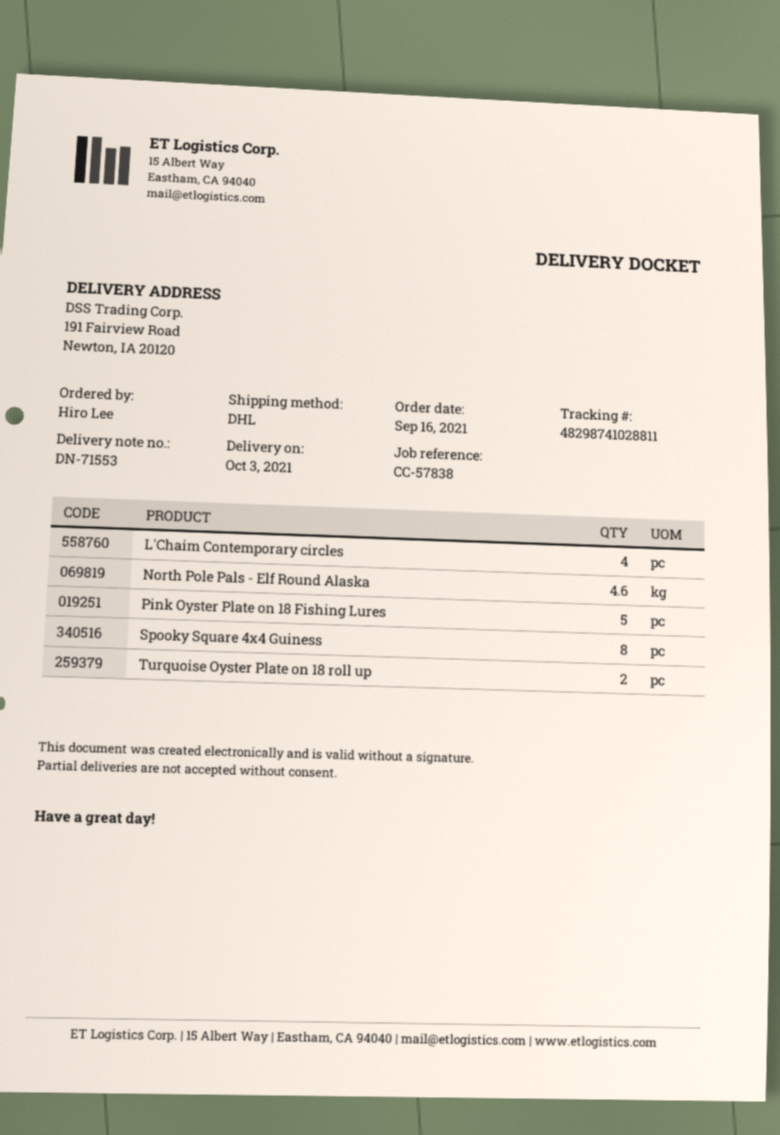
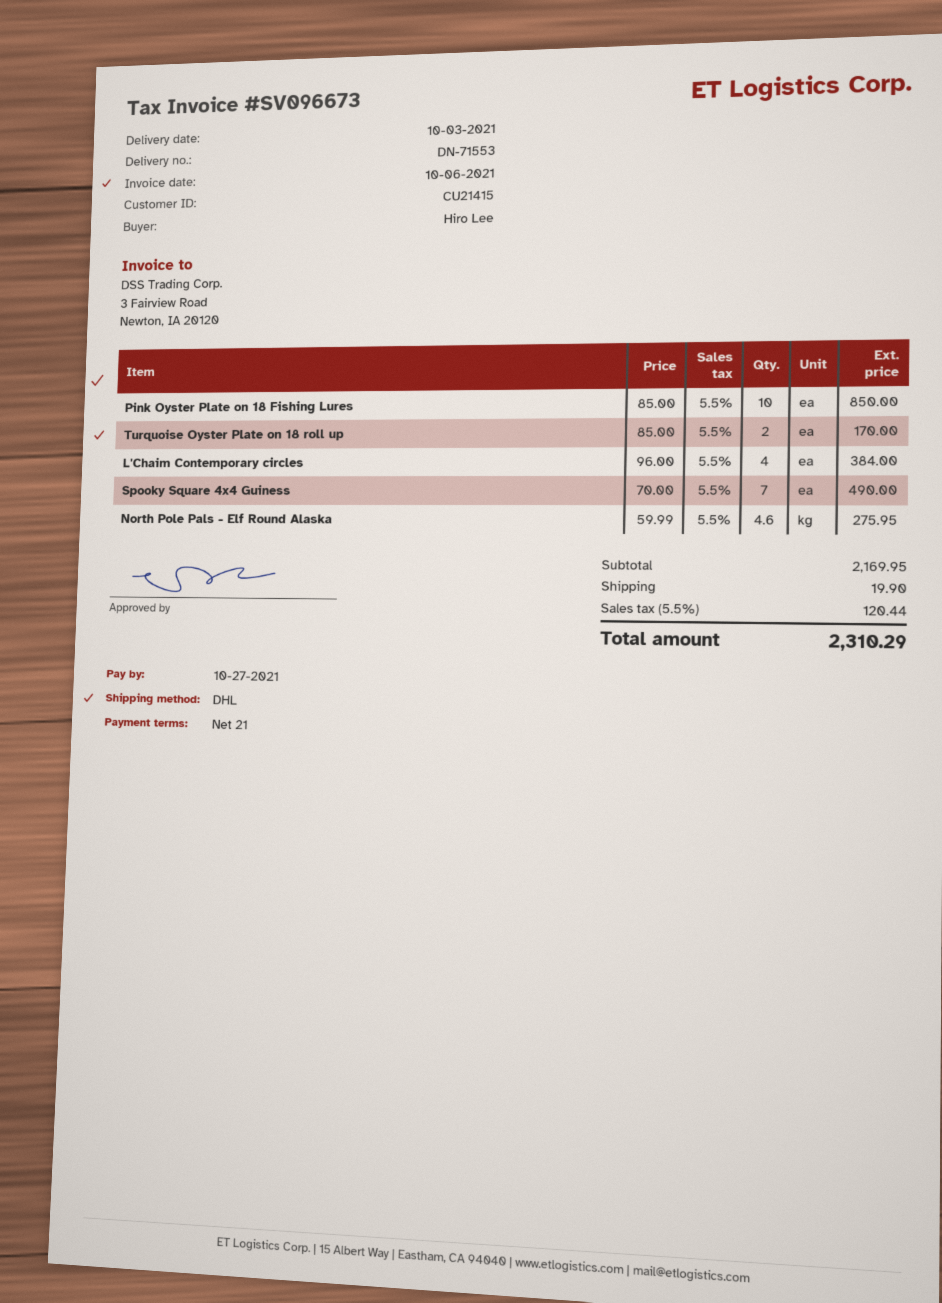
Pink Oyster Plate on 18 Fishing Lures: 5 -> 10
Spooky Square 4x4 Guiness: 8 -> 7

